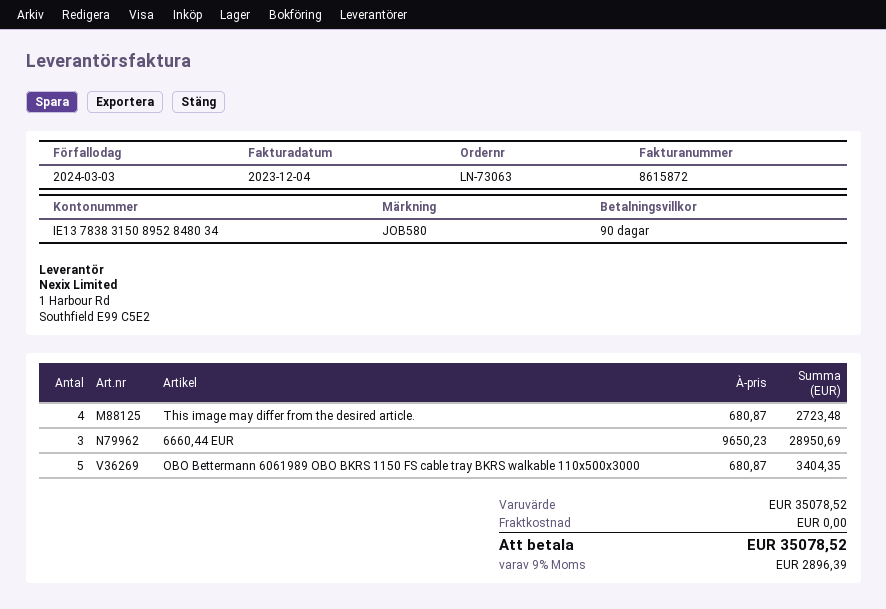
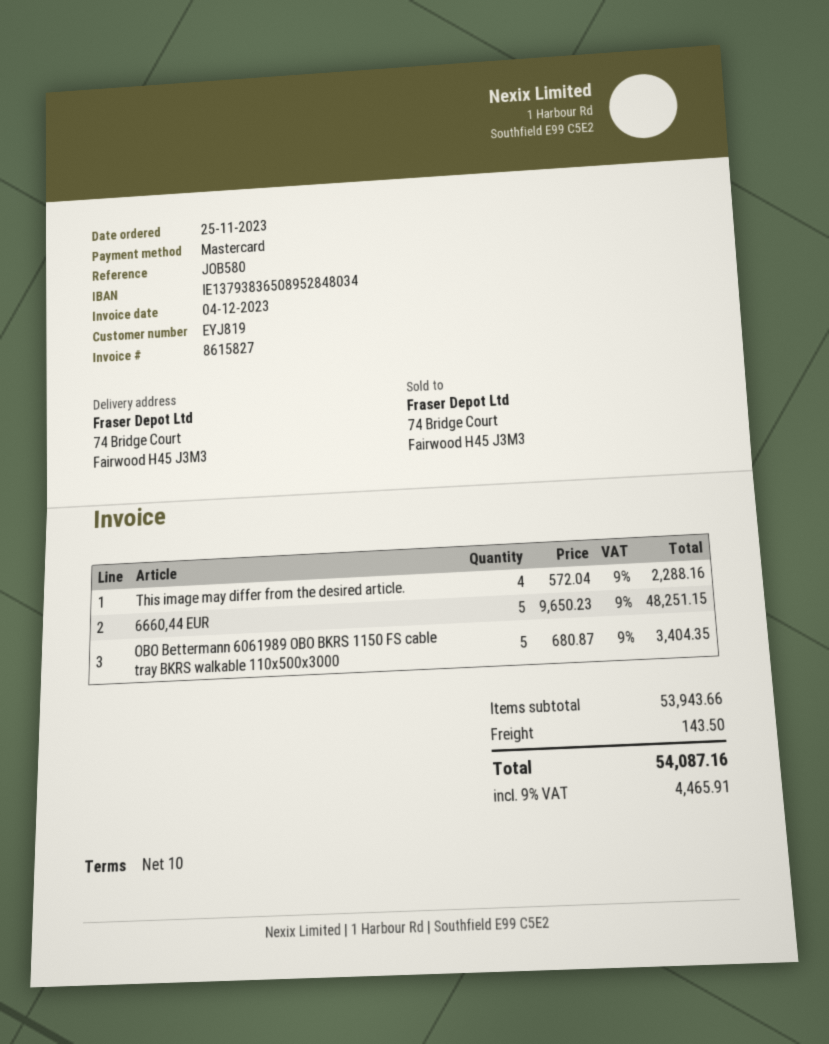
invoice number: 8615872 -> 8615827
payment terms: 90 days -> 10 days
bank account: IE13783831508952848034 -> IE13793836508952848034
This image may differ from the desired article.: 4 x 680.87 = 2723.48 -> 4 x 572.04 = 2288.16
6660,44 EUR: 3 x 9650.23 = 28950.69 -> 5 x 9650.23 = 48251.15
subtotal: 35078.52 -> 53943.66
shipping: 0.00 -> 143.50
tax: 9% = 2896.39 -> 9% = 4465.91
total: 35078.52 -> 54087.16

